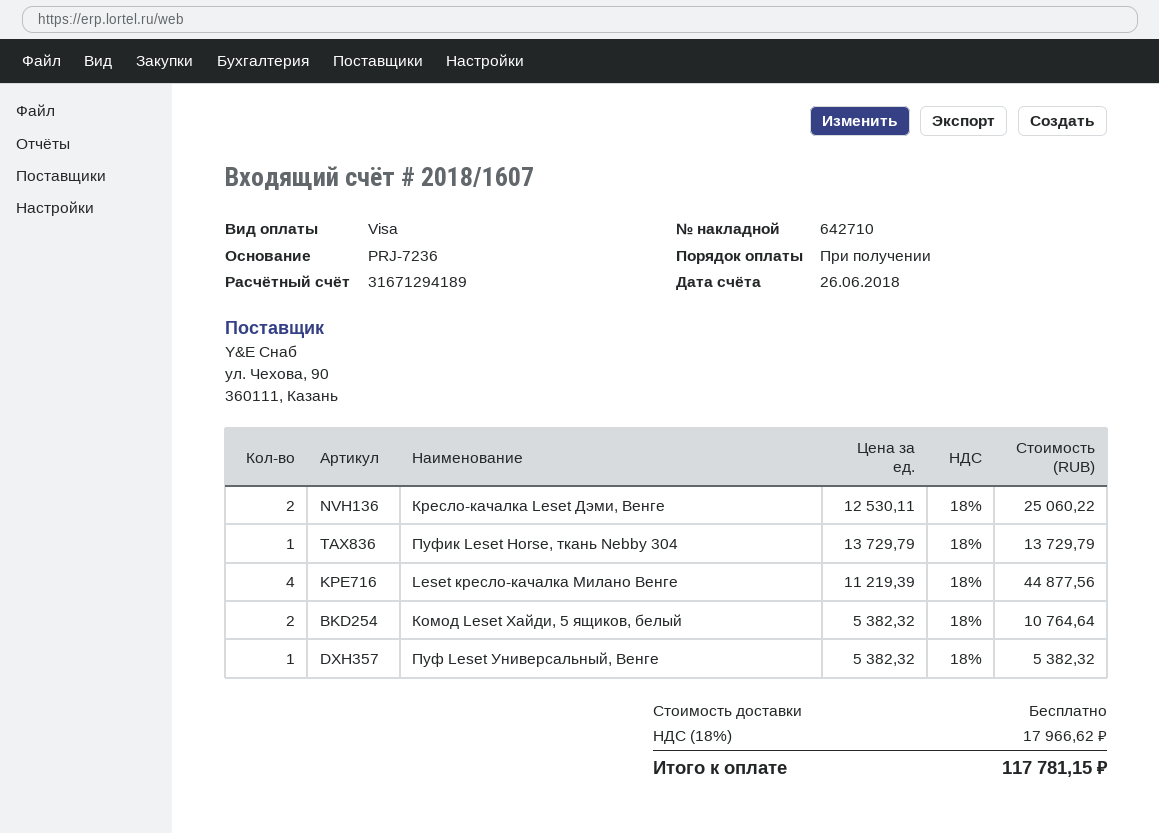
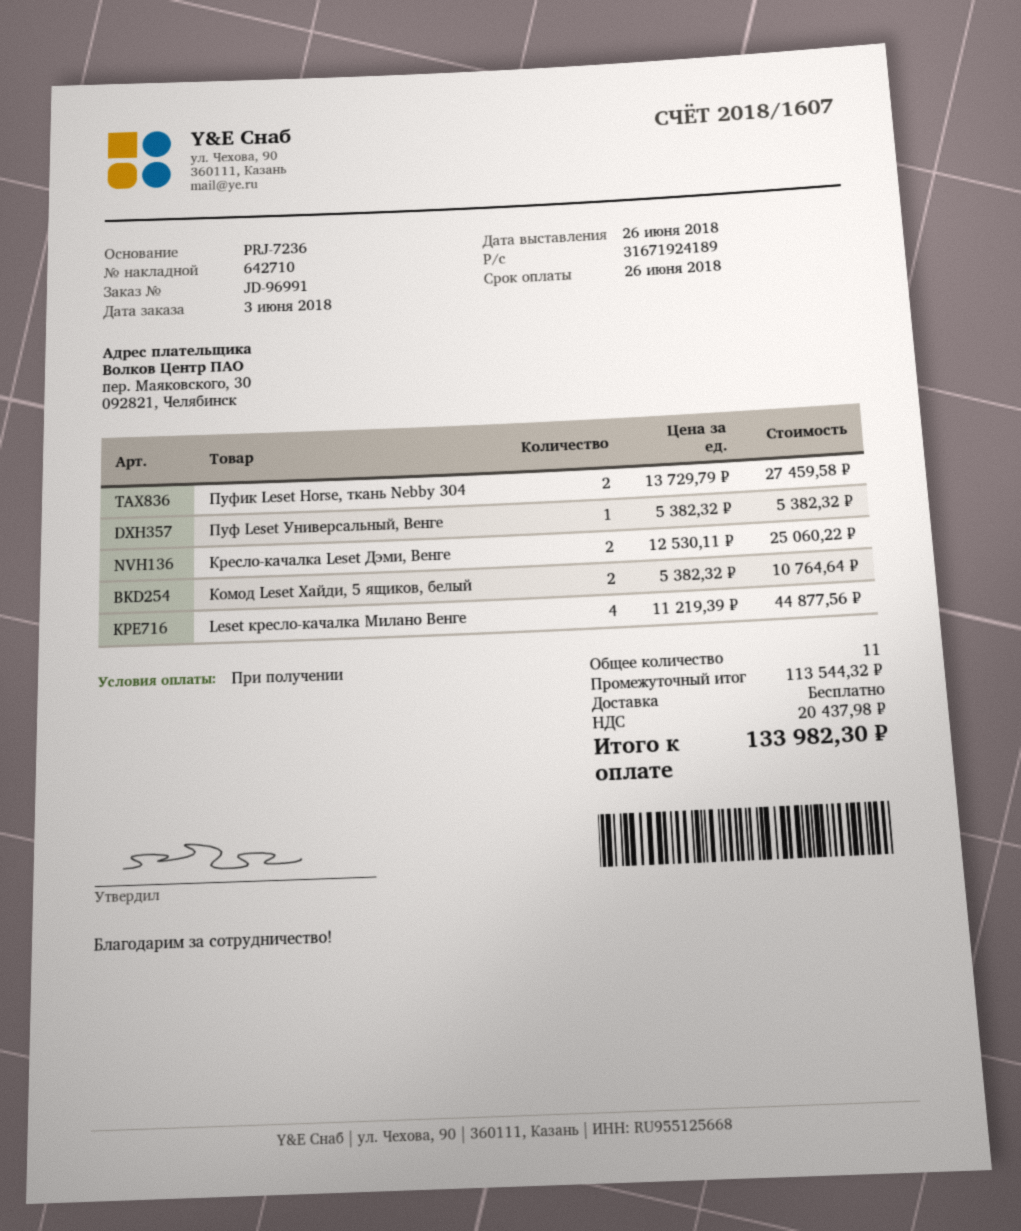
bank account: 31671294189 -> 31671924189
Пуфик Leset Horse, ткань Nebby 304: 1 x 13729.79 = 13729.79 -> 2 x 13729.79 = 27459.58
tax: 17966.62 -> 20437.98
total: 117781.15 -> 133982.30

